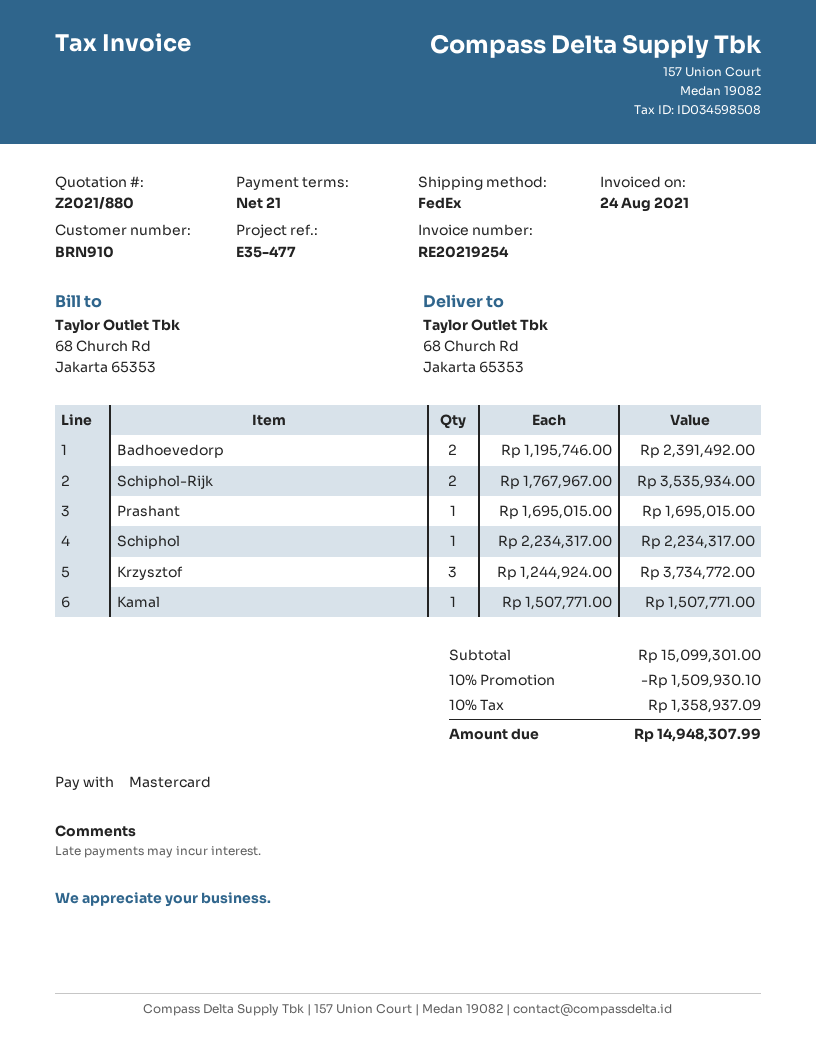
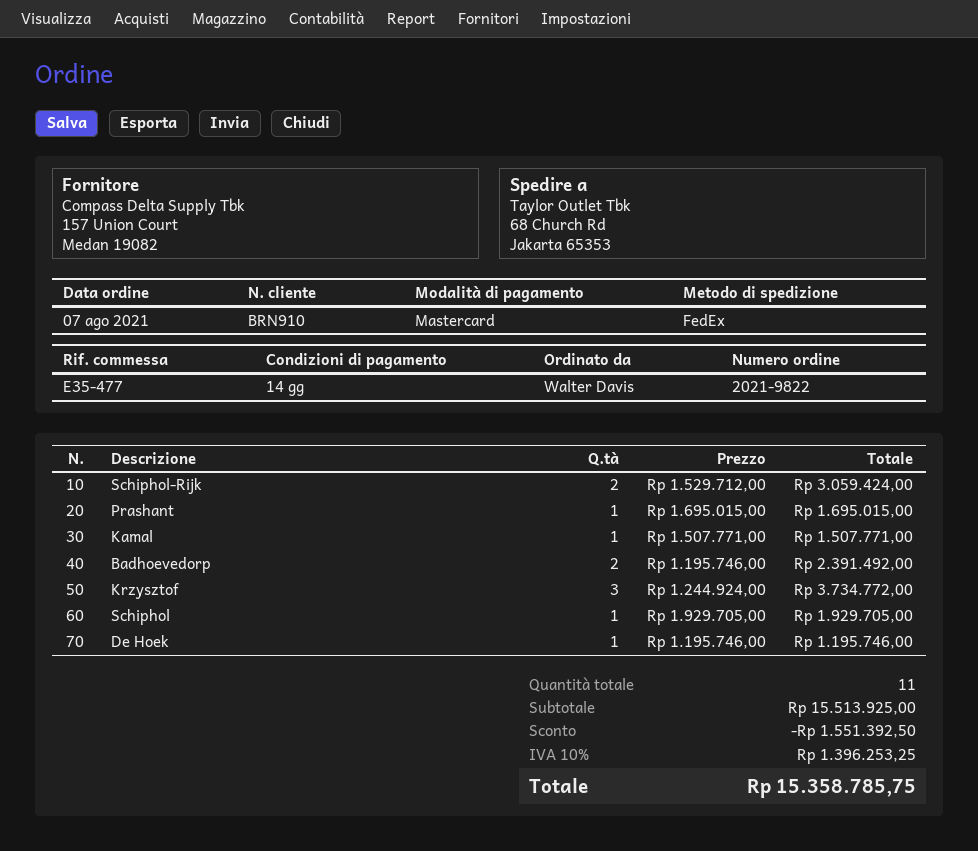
payment terms: 21 days -> 14 days
Schiphol-Rijk: 2 x 1767967.00 = 3535934.00 -> 2 x 1529712.00 = 3059424.00
Schiphol: 1 x 2234317.00 = 2234317.00 -> 1 x 1929705.00 = 1929705.00
De Hoek: none -> 1 x 1195746.00 = 1195746.00
subtotal: 15099301.00 -> 15513925.00
discount: 1509930.10 -> 1551392.50
tax: 10% = 1358937.09 -> 10% = 1396253.25
total: 14948307.99 -> 15358785.75

